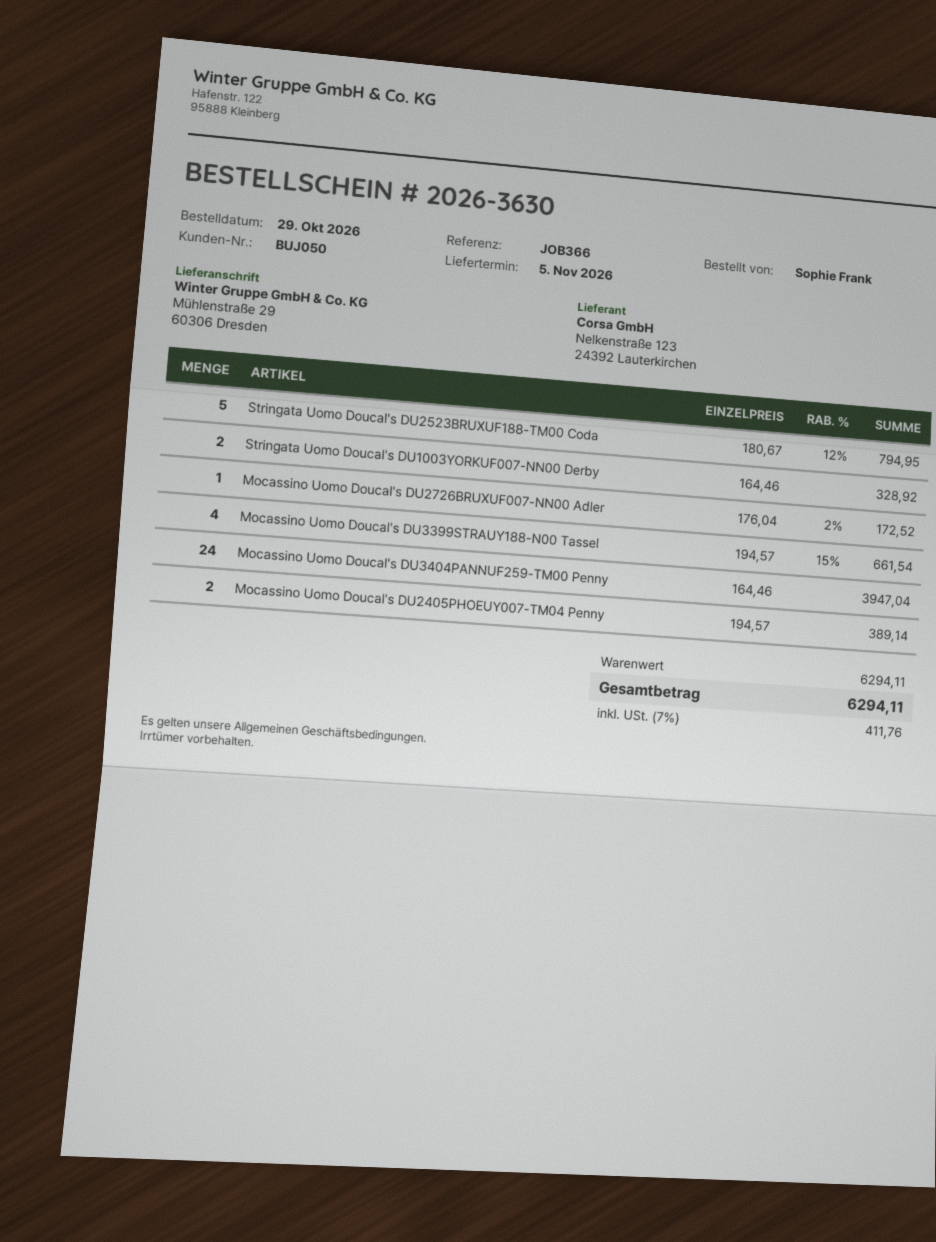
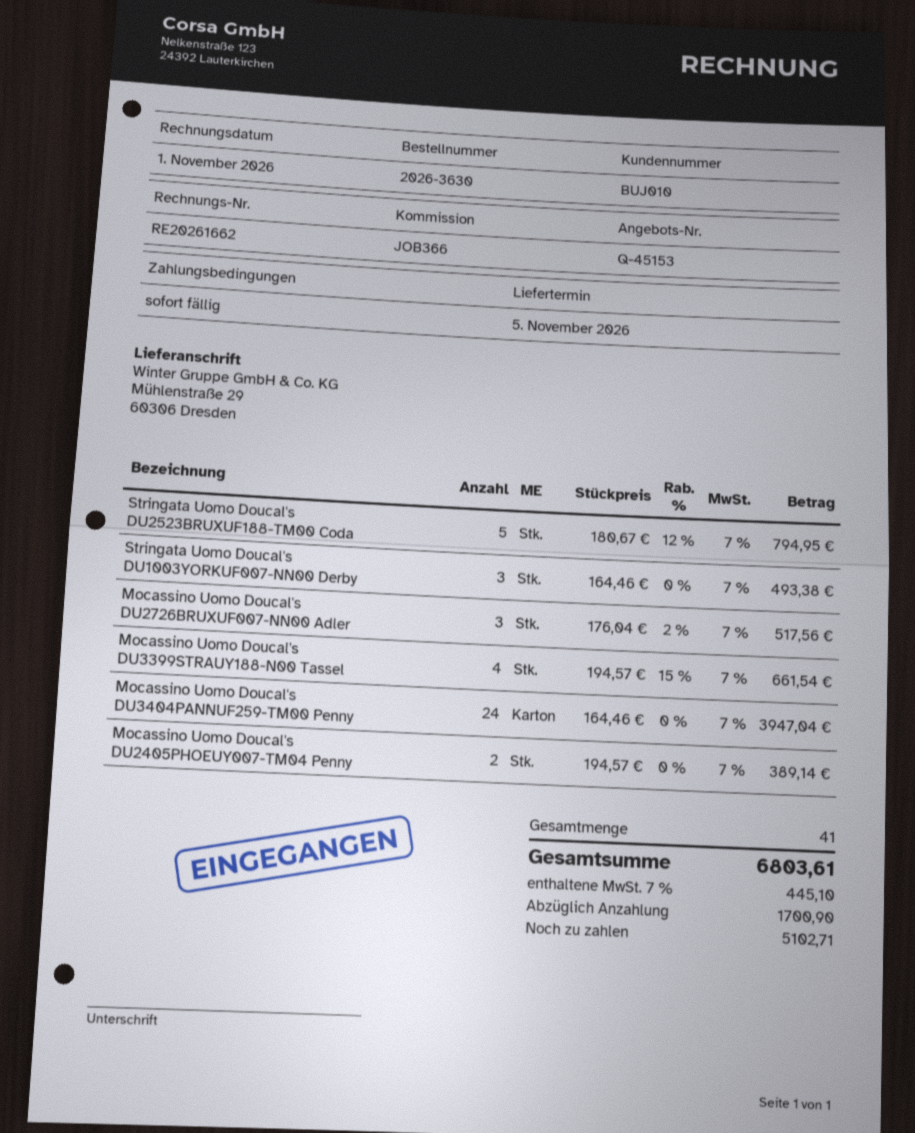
customer number: BUJ050 -> BUJ010
Stringata Uomo Doucal's DU1003YORKUF007-NN00 Derby: 2 x 164.46 = 328.92 -> 3 x 164.46 = 493.38
Mocassino Uomo Doucal's DU2726BRUXUF007-NN00 Adler: 1 x 176.04 - 2% = 172.52 -> 3 x 176.04 - 2% = 517.56
tax: 7% = 411.76 -> 7% = 445.10
total: 6294.11 -> 6803.61

